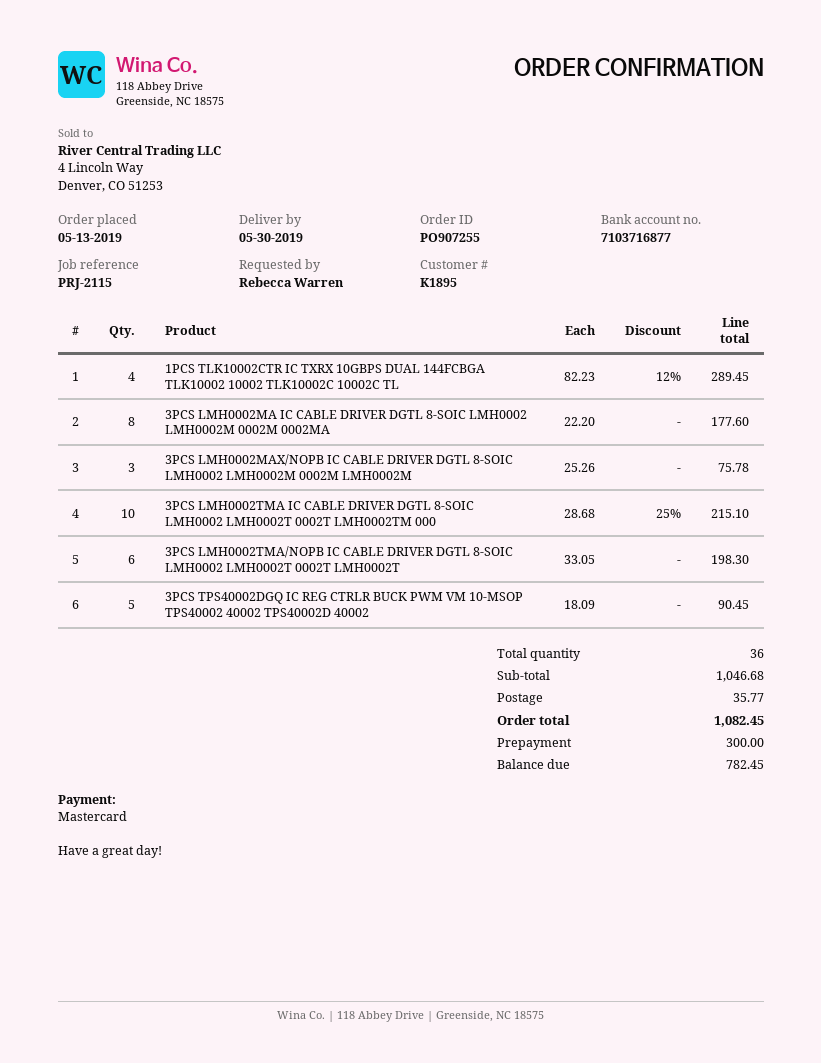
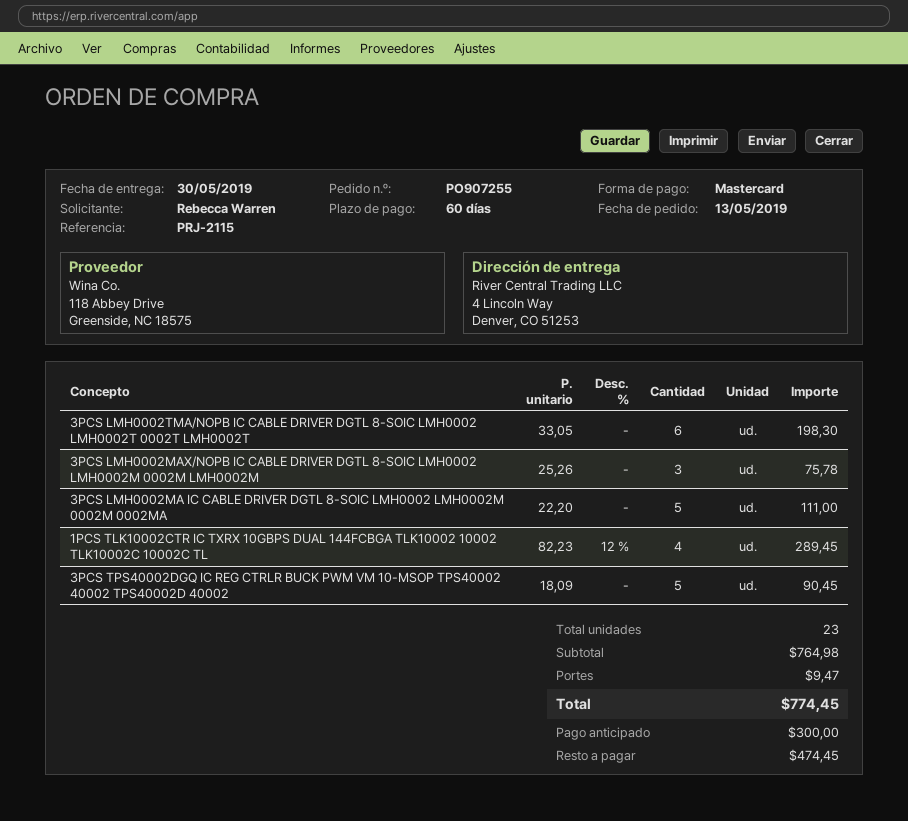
3PCS LMH0002MA IC CABLE DRIVER DGTL 8-SOIC LMH0002 LMH0002M 0002M 0002MA: 8 x 22.20 = 177.60 -> 5 x 22.20 = 111.00
3PCS LMH0002TMA IC CABLE DRIVER DGTL 8-SOIC LMH0002 LMH0002T 0002T LMH0002TM 000: 10 x 28.68 - 25% = 215.10 -> none
total quantity: 36 -> 23
subtotal: 1046.68 -> 764.98
shipping: 35.77 -> 9.47
total: 1082.45 -> 774.45
balance: 782.45 -> 474.45

